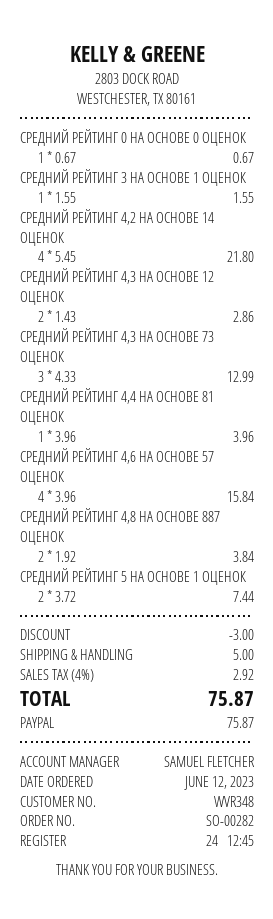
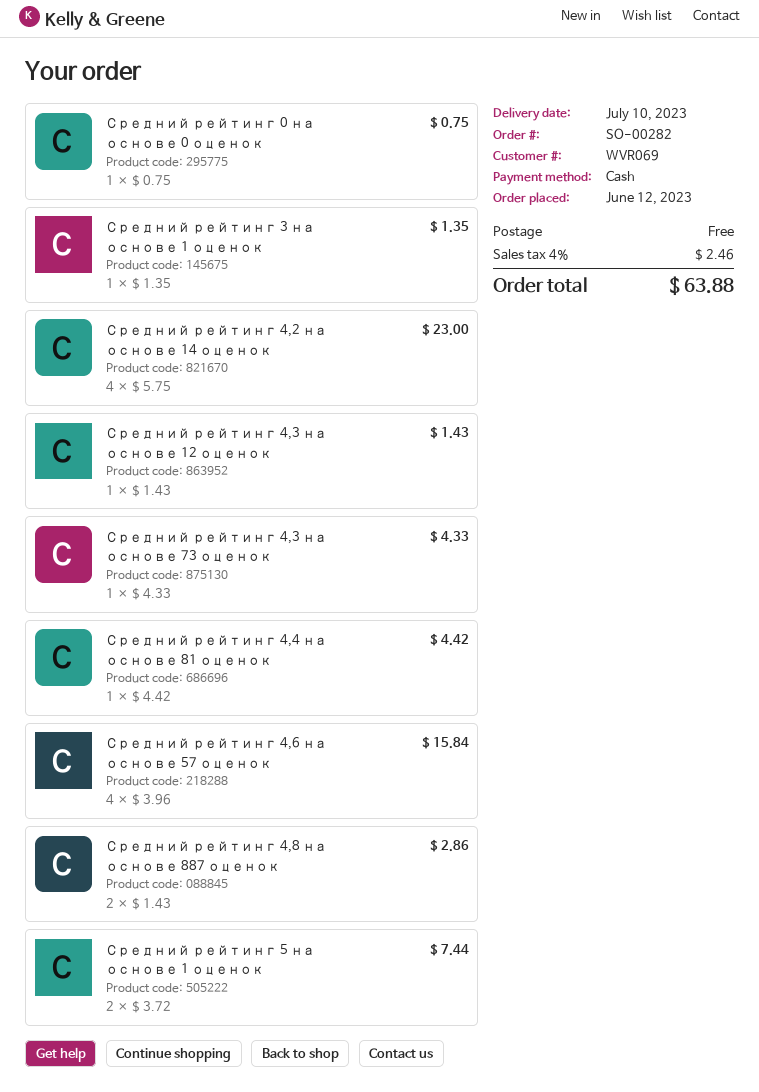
customer number: WVR348 -> WVR069
payment method: PayPal -> cash
СРЕДНИЙ РЕЙТИНГ 0 НА ОСНОВЕ 0 ОЦЕНОК: 1 x 0.67 = 0.67 -> 1 x 0.75 = 0.75
СРЕДНИЙ РЕЙТИНГ 3 НА ОСНОВЕ 1 ОЦЕНОК: 1 x 1.55 = 1.55 -> 1 x 1.35 = 1.35
СРЕДНИЙ РЕЙТИНГ 4,2 НА ОСНОВЕ 14 ОЦЕНОК: 4 x 5.45 = 21.80 -> 4 x 5.75 = 23.00
СРЕДНИЙ РЕЙТИНГ 4,3 НА ОСНОВЕ 12 ОЦЕНОК: 2 x 1.43 = 2.86 -> 1 x 1.43 = 1.43
СРЕДНИЙ РЕЙТИНГ 4,3 НА ОСНОВЕ 73 ОЦЕНОК: 3 x 4.33 = 12.99 -> 1 x 4.33 = 4.33
СРЕДНИЙ РЕЙТИНГ 4,4 НА ОСНОВЕ 81 ОЦЕНОК: 1 x 3.96 = 3.96 -> 1 x 4.42 = 4.42
СРЕДНИЙ РЕЙТИНГ 4,8 НА ОСНОВЕ 887 ОЦЕНОК: 2 x 1.92 = 3.84 -> 2 x 1.43 = 2.86
discount: 3.00 -> none
shipping: 5.00 -> 0.00
tax: 4% = 2.92 -> 4% = 2.46
total: 75.87 -> 63.88

